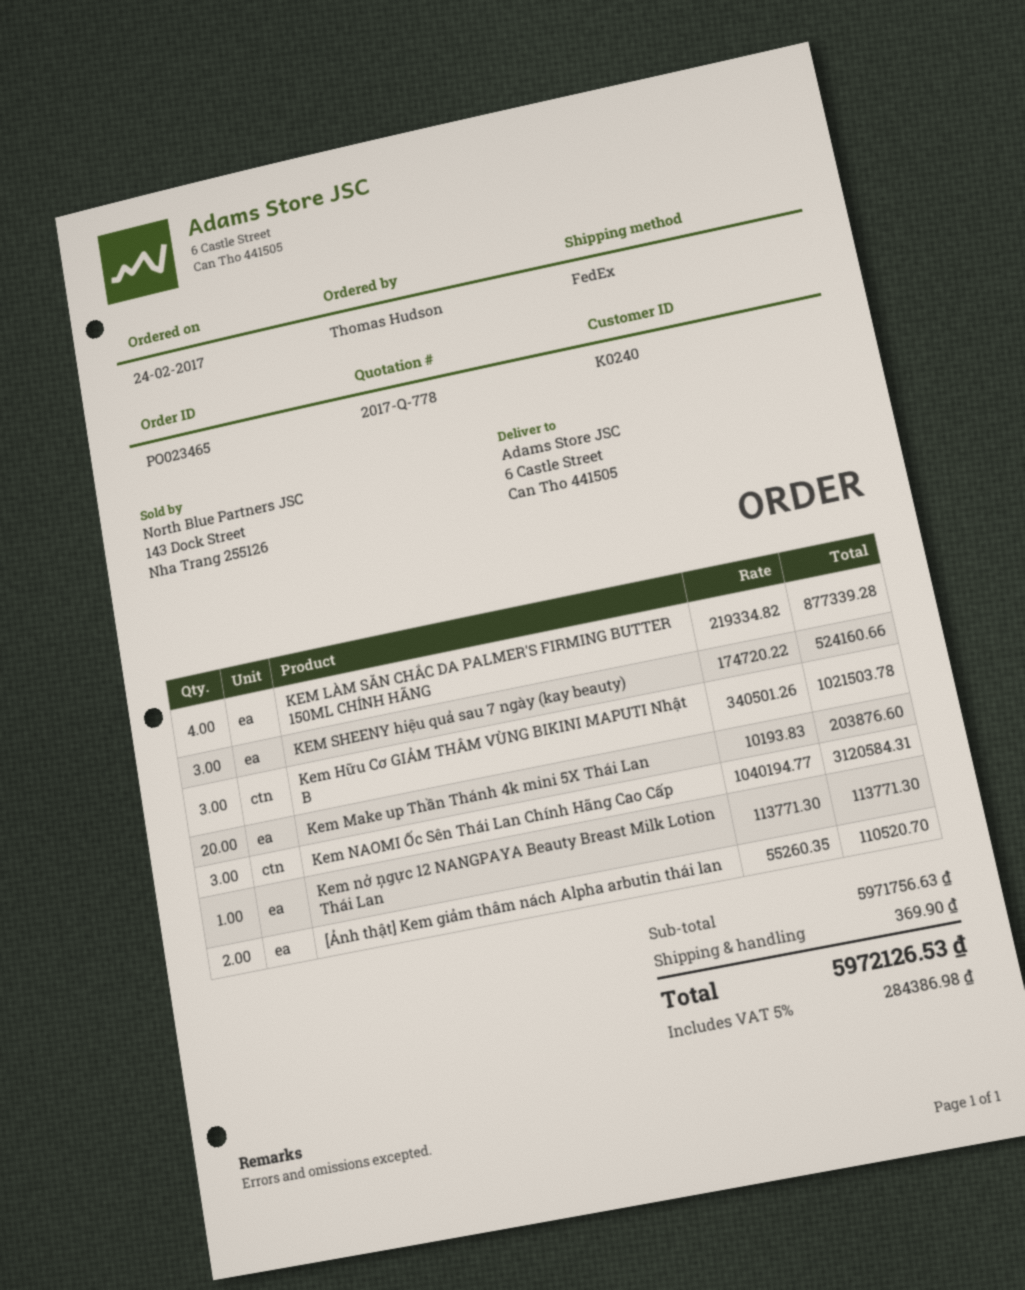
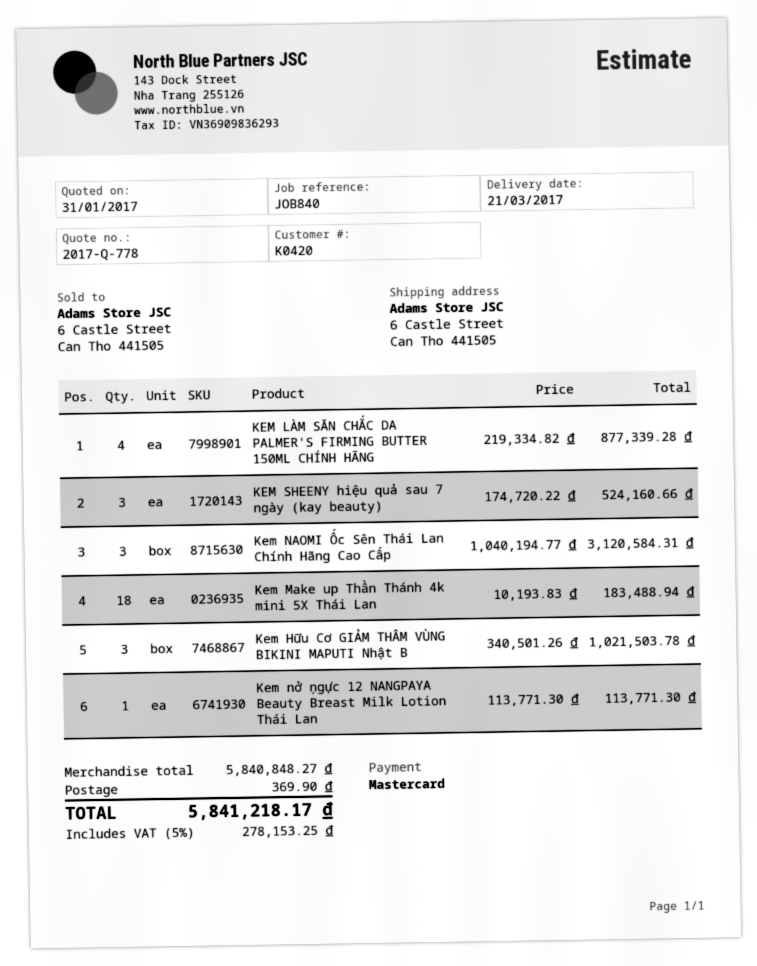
customer number: K0240 -> K0420
Kem Make up Thần Thánh 4k mini 5X Thái Lan: 20 x 10193.83 = 203876.60 -> 18 x 10193.83 = 183488.94
[Ảnh thật] Kem giảm thâm nách Alpha arbutin thái lan: 2 x 55260.35 = 110520.70 -> none
subtotal: 5971756.63 -> 5840848.27
tax: 5% = 284386.98 -> 5% = 278153.25
total: 5972126.53 -> 5841218.17

